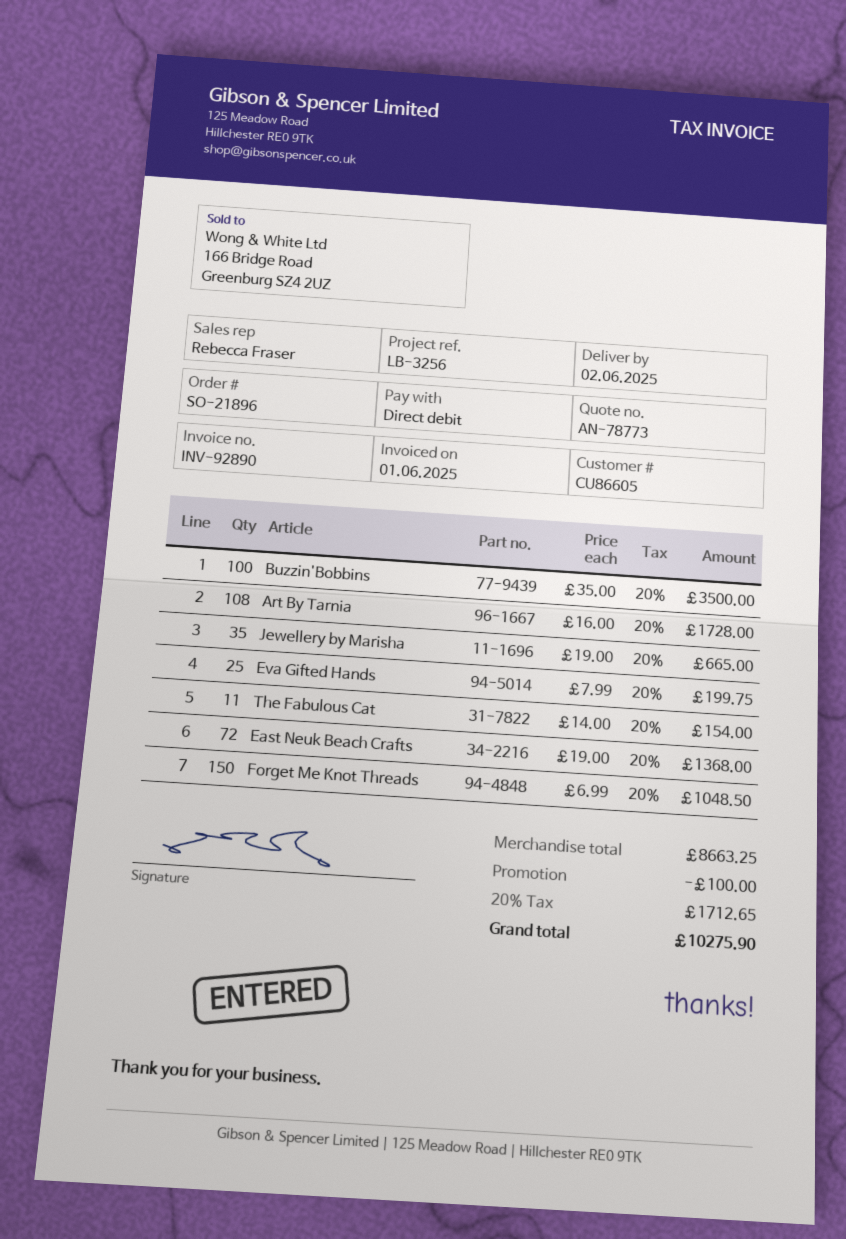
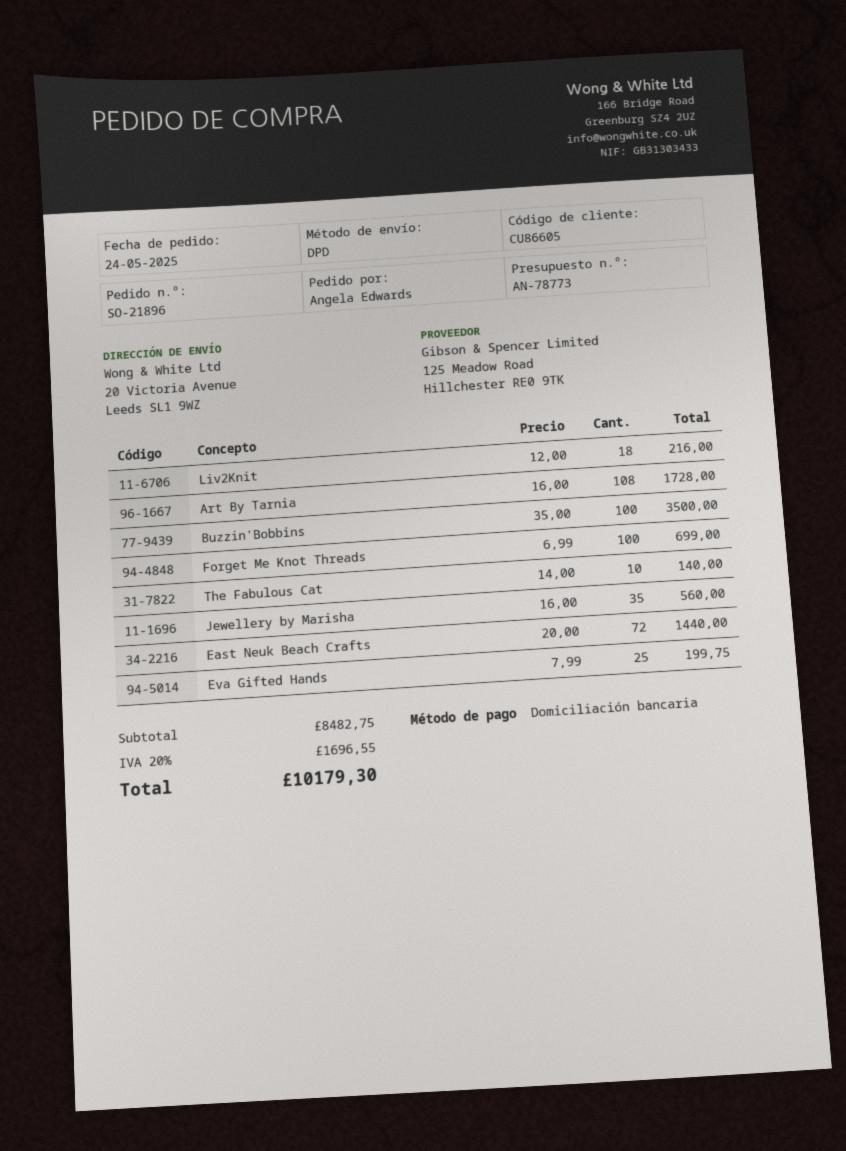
Jewellery by Marisha: 35 x 19.00 = 665.00 -> 35 x 16.00 = 560.00
The Fabulous Cat: 11 x 14.00 = 154.00 -> 10 x 14.00 = 140.00
East Neuk Beach Crafts: 72 x 19.00 = 1368.00 -> 72 x 20.00 = 1440.00
Forget Me Knot Threads: 150 x 6.99 = 1048.50 -> 100 x 6.99 = 699.00
Liv2Knit: none -> 18 x 12.00 = 216.00
subtotal: 8663.25 -> 8482.75
discount: 100.00 -> none
tax: 20% = 1712.65 -> 20% = 1696.55
total: 10275.90 -> 10179.30

